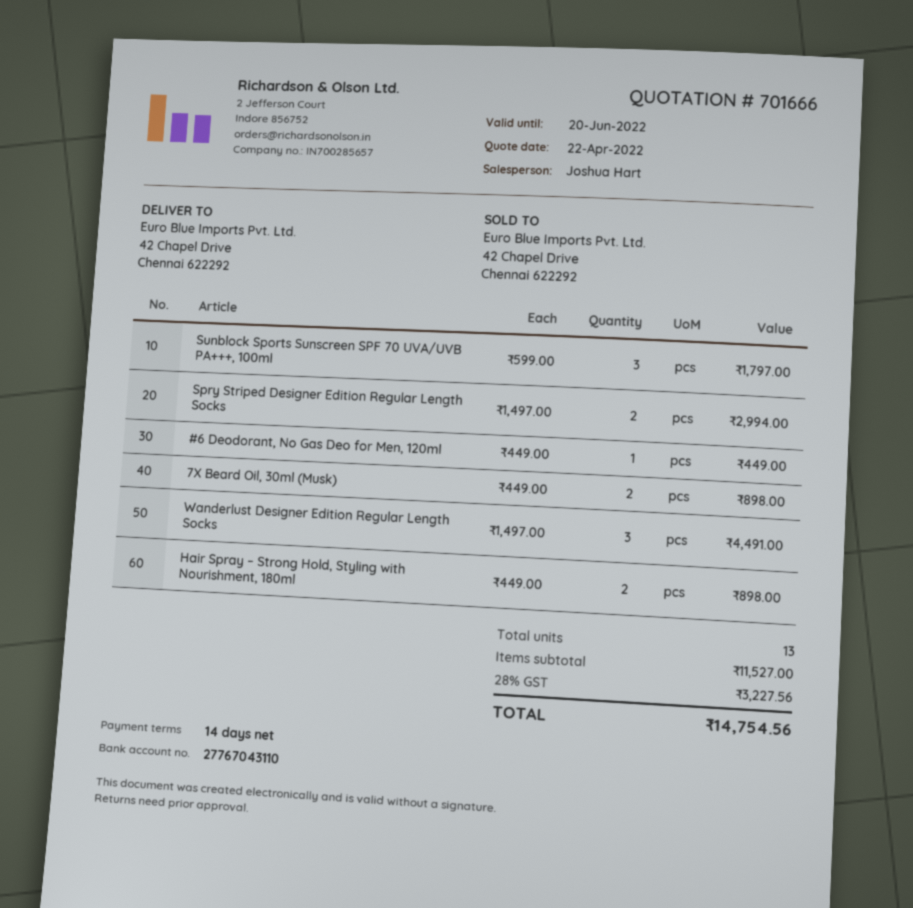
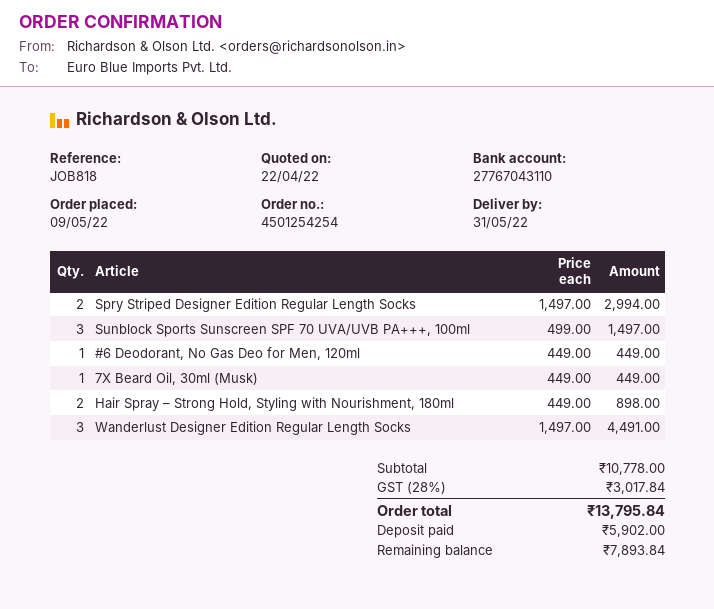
Sunblock Sports Sunscreen SPF 70 UVA/UVB PA+++, 100ml: 3 x 599.00 = 1797.00 -> 3 x 499.00 = 1497.00
7X Beard Oil, 30ml (Musk): 2 x 449.00 = 898.00 -> 1 x 449.00 = 449.00
subtotal: 11527.00 -> 10778.00
tax: 28% = 3227.56 -> 28% = 3017.84
total: 14754.56 -> 13795.84

